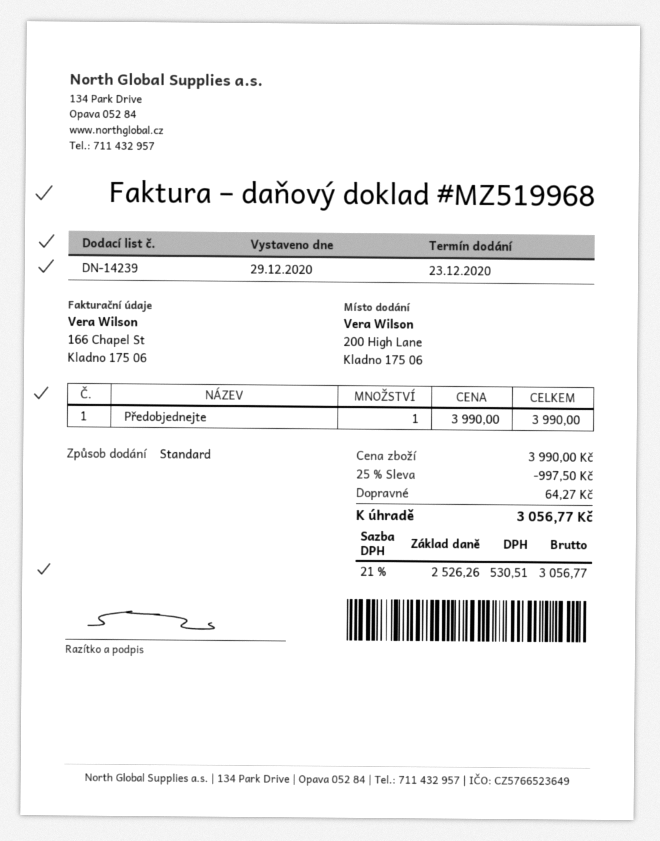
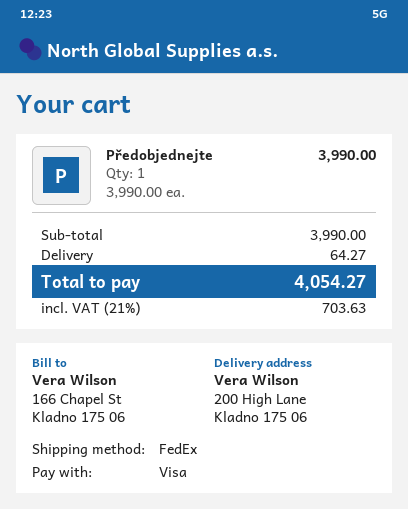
shipping method: standard -> FedEx
discount: 25% = 997.50 -> none
tax: 21% = 530.51 -> 21% = 703.63
total: 3056.77 -> 4054.27

